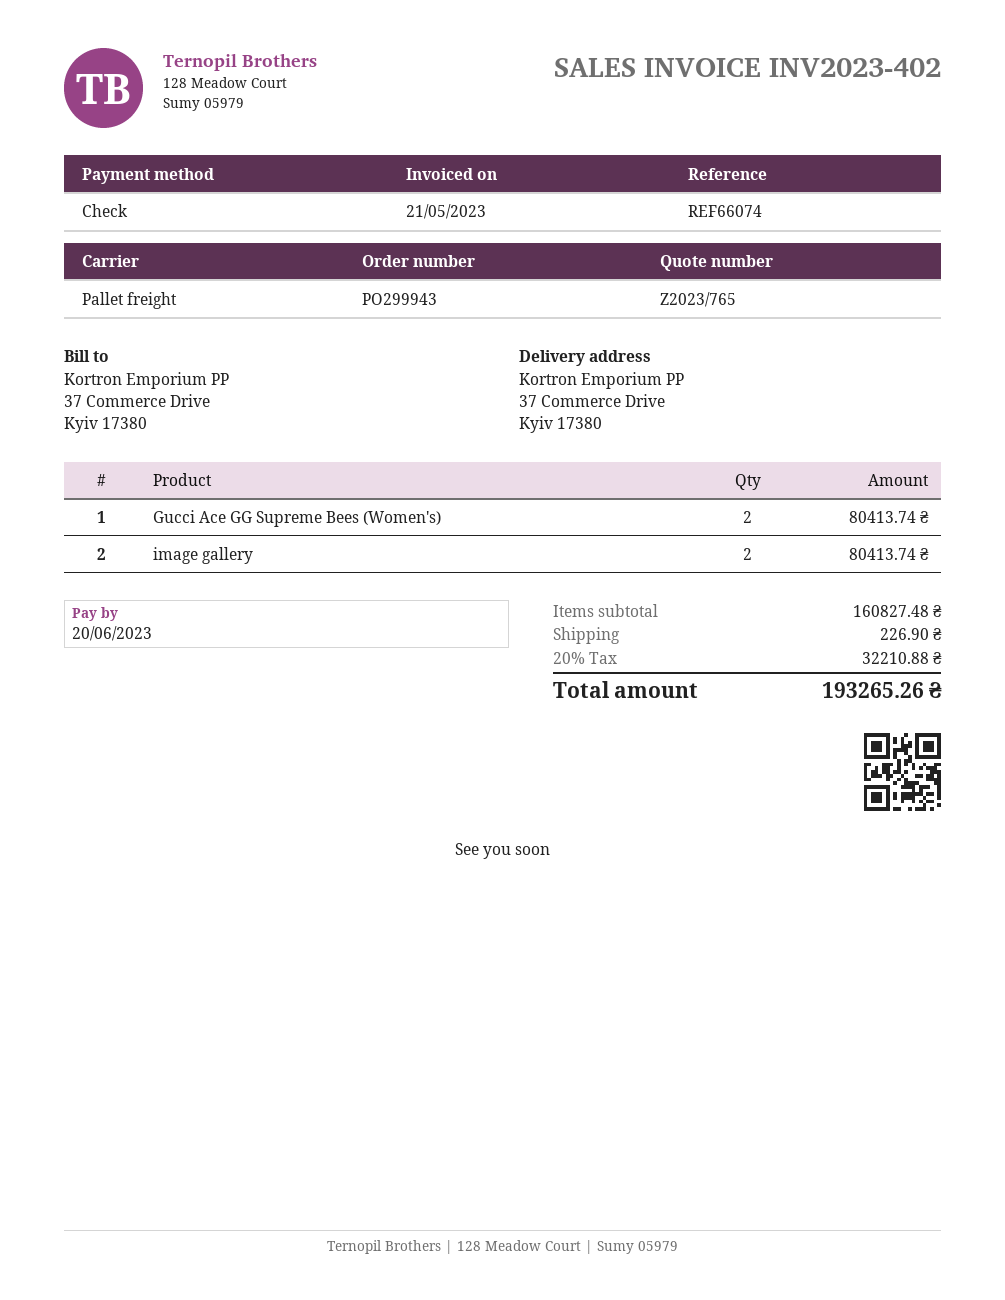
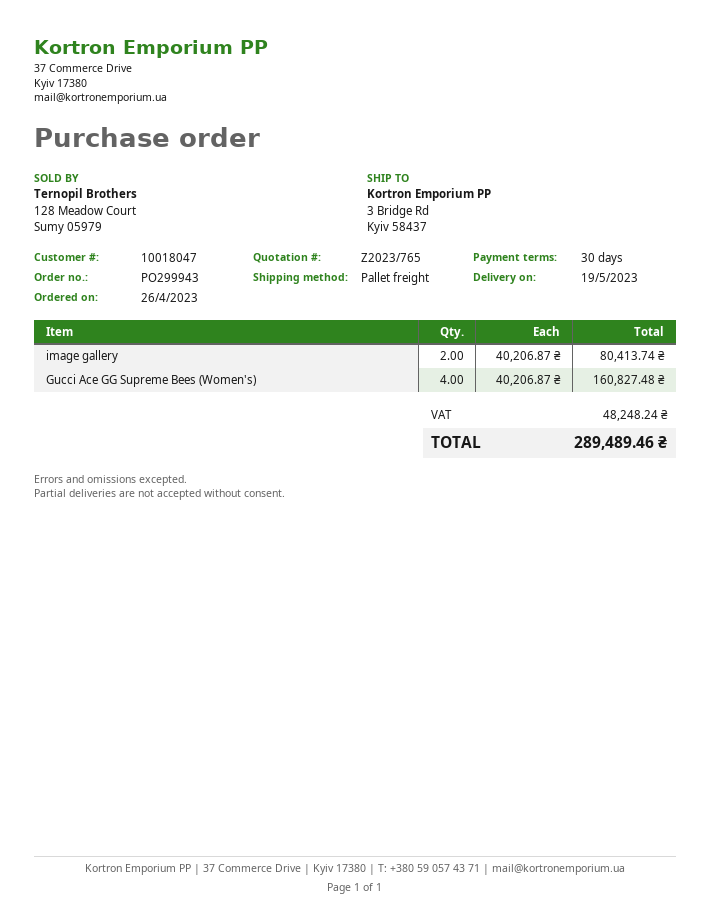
ship to: 37 Commerce Drive, Kyiv 17380 -> 3 Bridge Rd, Kyiv 58437
Gucci Ace GG Supreme Bees (Women's): 2 for 80413.74 -> 4 for 160827.48
shipping: 226.90 -> none
tax: 32210.88 -> 48248.24
total: 193265.26 -> 289489.46

